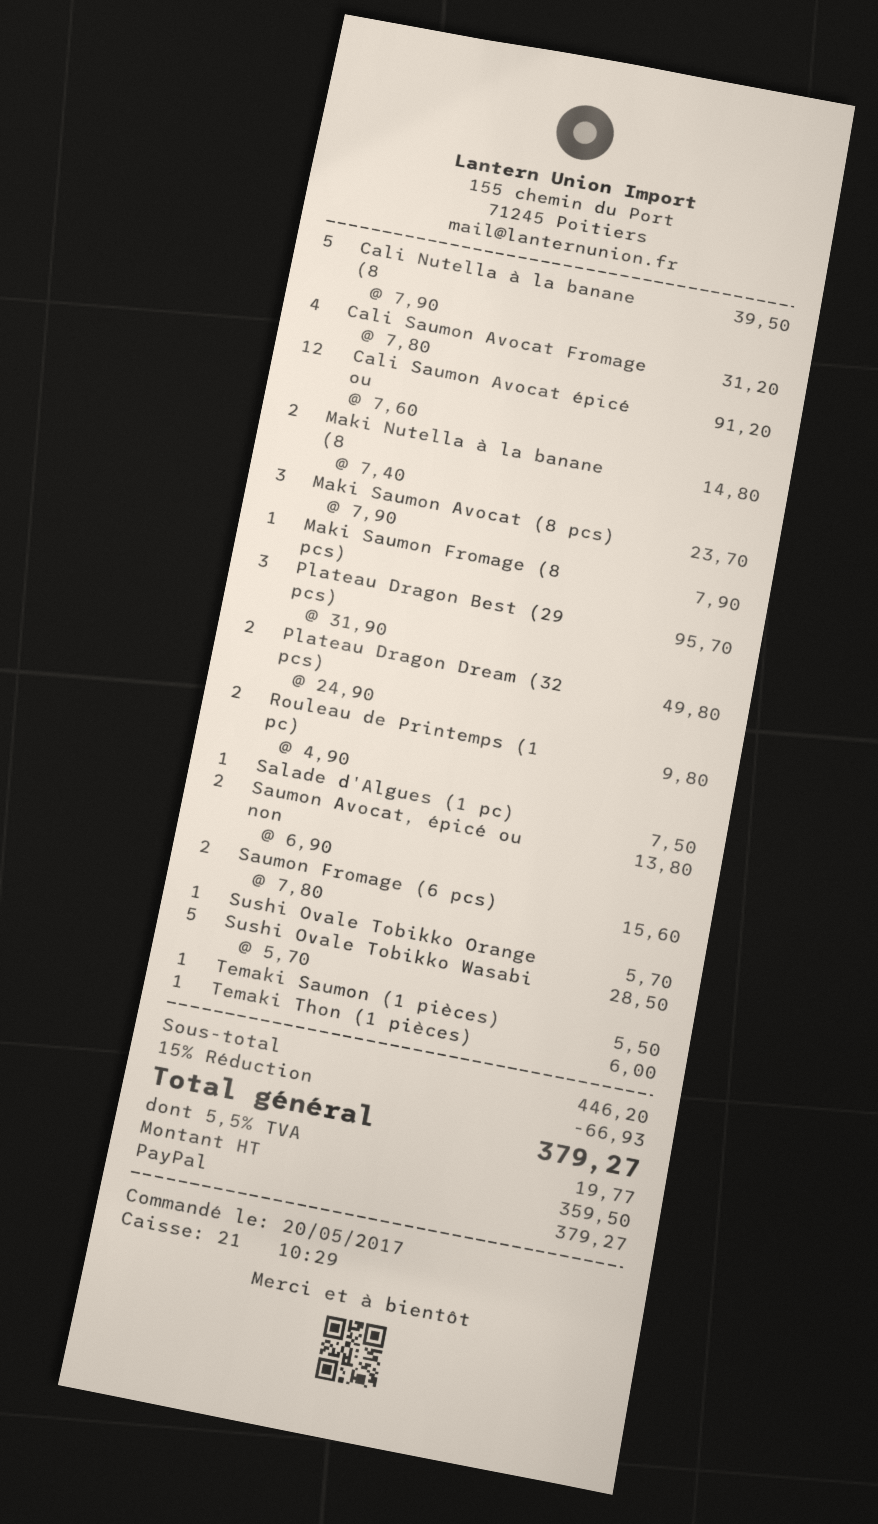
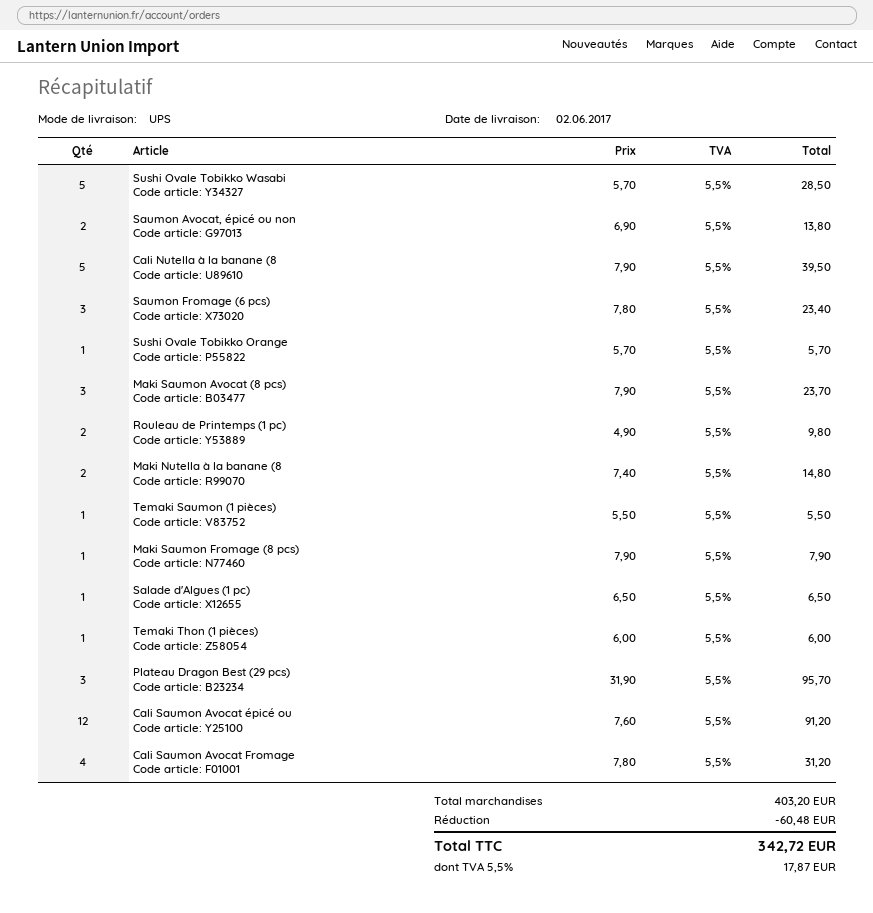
Plateau Dragon Dream (32 pcs): 2 x 24.90 = 49.80 -> none
Salade d'Algues (1 pc): 1 x 7.50 = 7.50 -> 1 x 6.50 = 6.50
Saumon Fromage (6 pcs): 2 x 7.80 = 15.60 -> 3 x 7.80 = 23.40
subtotal: 446.20 -> 403.20
discount: 66.93 -> 60.48
tax: 5.5% = 19.77 -> 5.5% = 17.87
total: 379.27 -> 342.72

